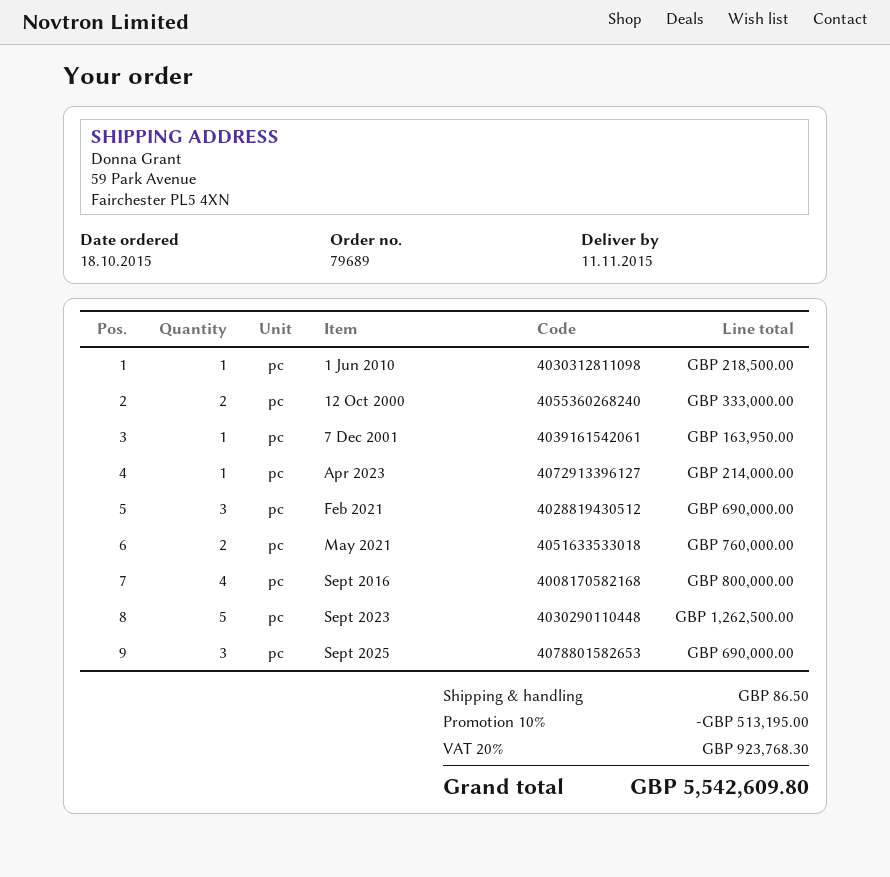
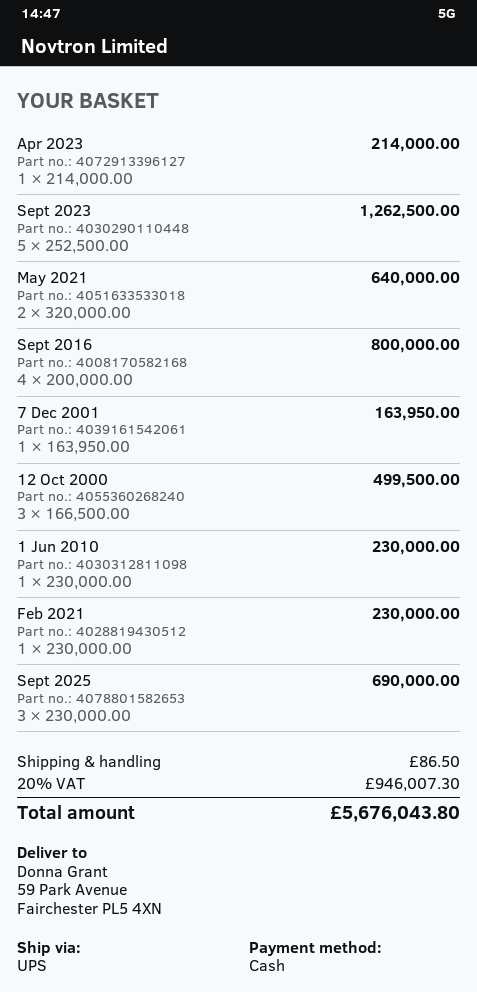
1 Jun 2010: 1 for 218500.00 -> 1 for 230000.00
12 Oct 2000: 2 for 333000.00 -> 3 for 499500.00
Feb 2021: 3 for 690000.00 -> 1 for 230000.00
May 2021: 2 for 760000.00 -> 2 for 640000.00
discount: 10% = 513195.00 -> none
tax: 20% = 923768.30 -> 20% = 946007.30
total: 5542609.80 -> 5676043.80

